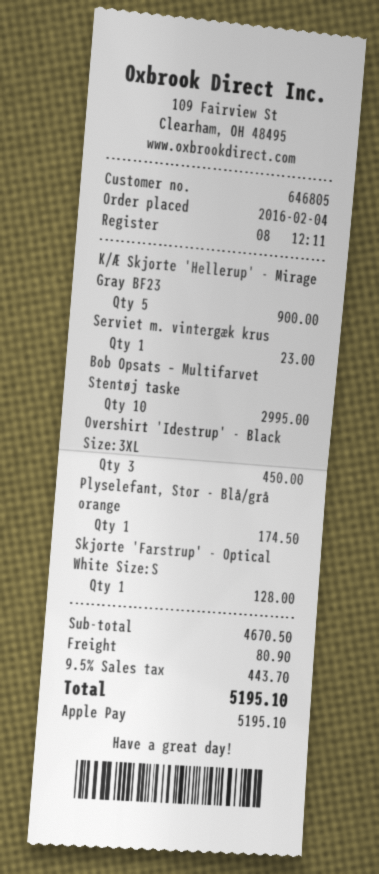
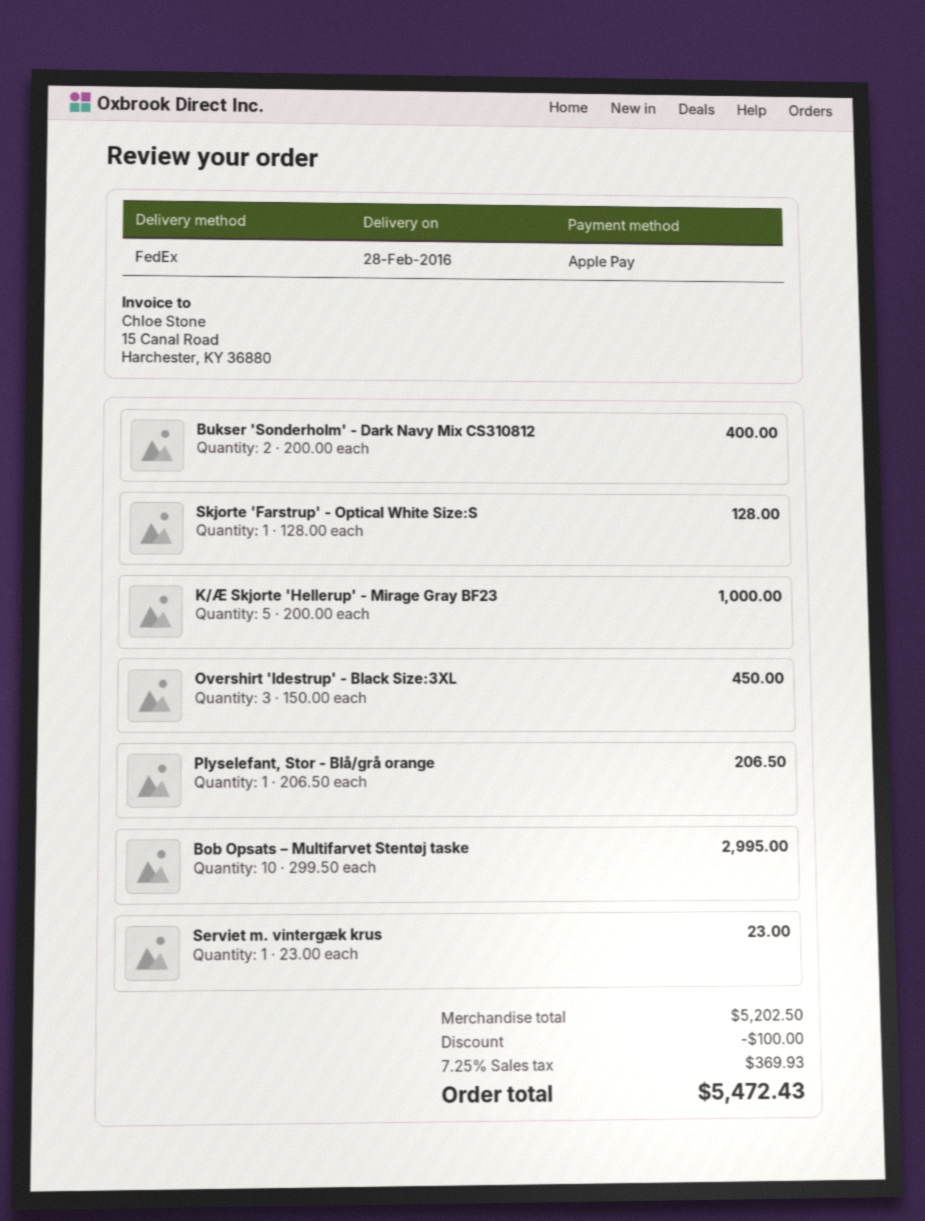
K/Æ Skjorte 'Hellerup' - Mirage Gray BF23: 5 for 900.00 -> 5 for 1000.00
Plyselefant, Stor - Blå/grå orange: 1 for 174.50 -> 1 for 206.50
Bukser 'Sonderholm' - Dark Navy Mix CS310812: none -> 2 for 400.00
subtotal: 4670.50 -> 5202.50
discount: none -> 100.00
shipping: 80.90 -> none
tax: 9.5% = 443.70 -> 7.25% = 369.93
total: 5195.10 -> 5472.43

